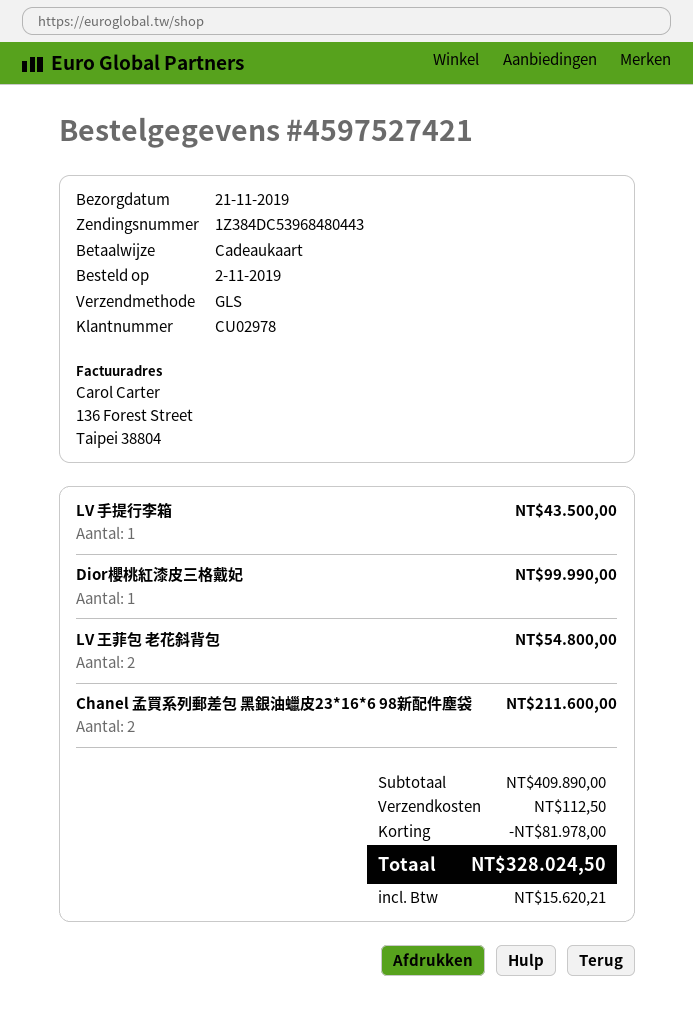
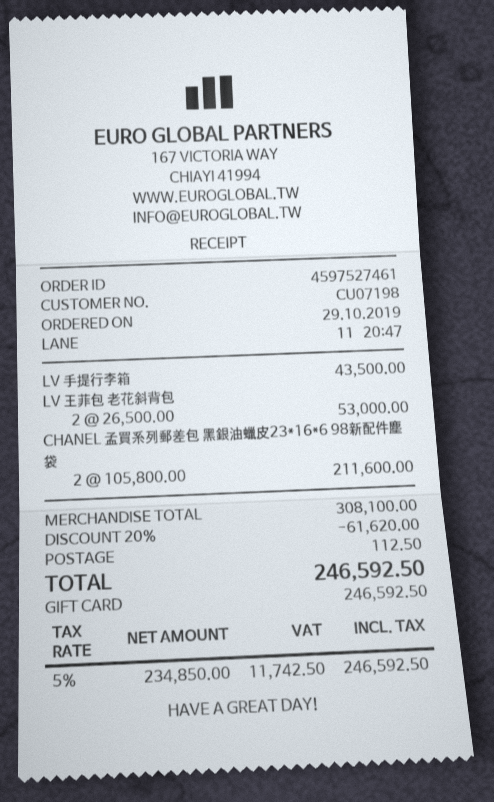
order number: 4597527421 -> 4597527461
order date: 2019-11-02 -> 2019-10-29
customer number: CU02978 -> CU07198
Dior櫻桃紅漆皮三格戴妃: 1 for 99990.00 -> none
LV 王菲包 老花斜背包: 2 for 54800.00 -> 2 for 53000.00
subtotal: 409890.00 -> 308100.00
discount: 81978.00 -> 61620.00
tax: 15620.21 -> 11742.50
total: 328024.50 -> 246592.50

